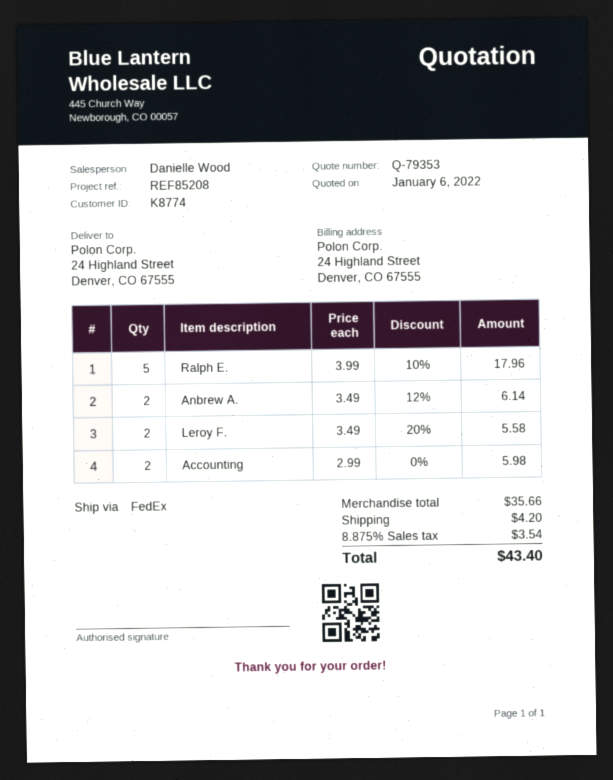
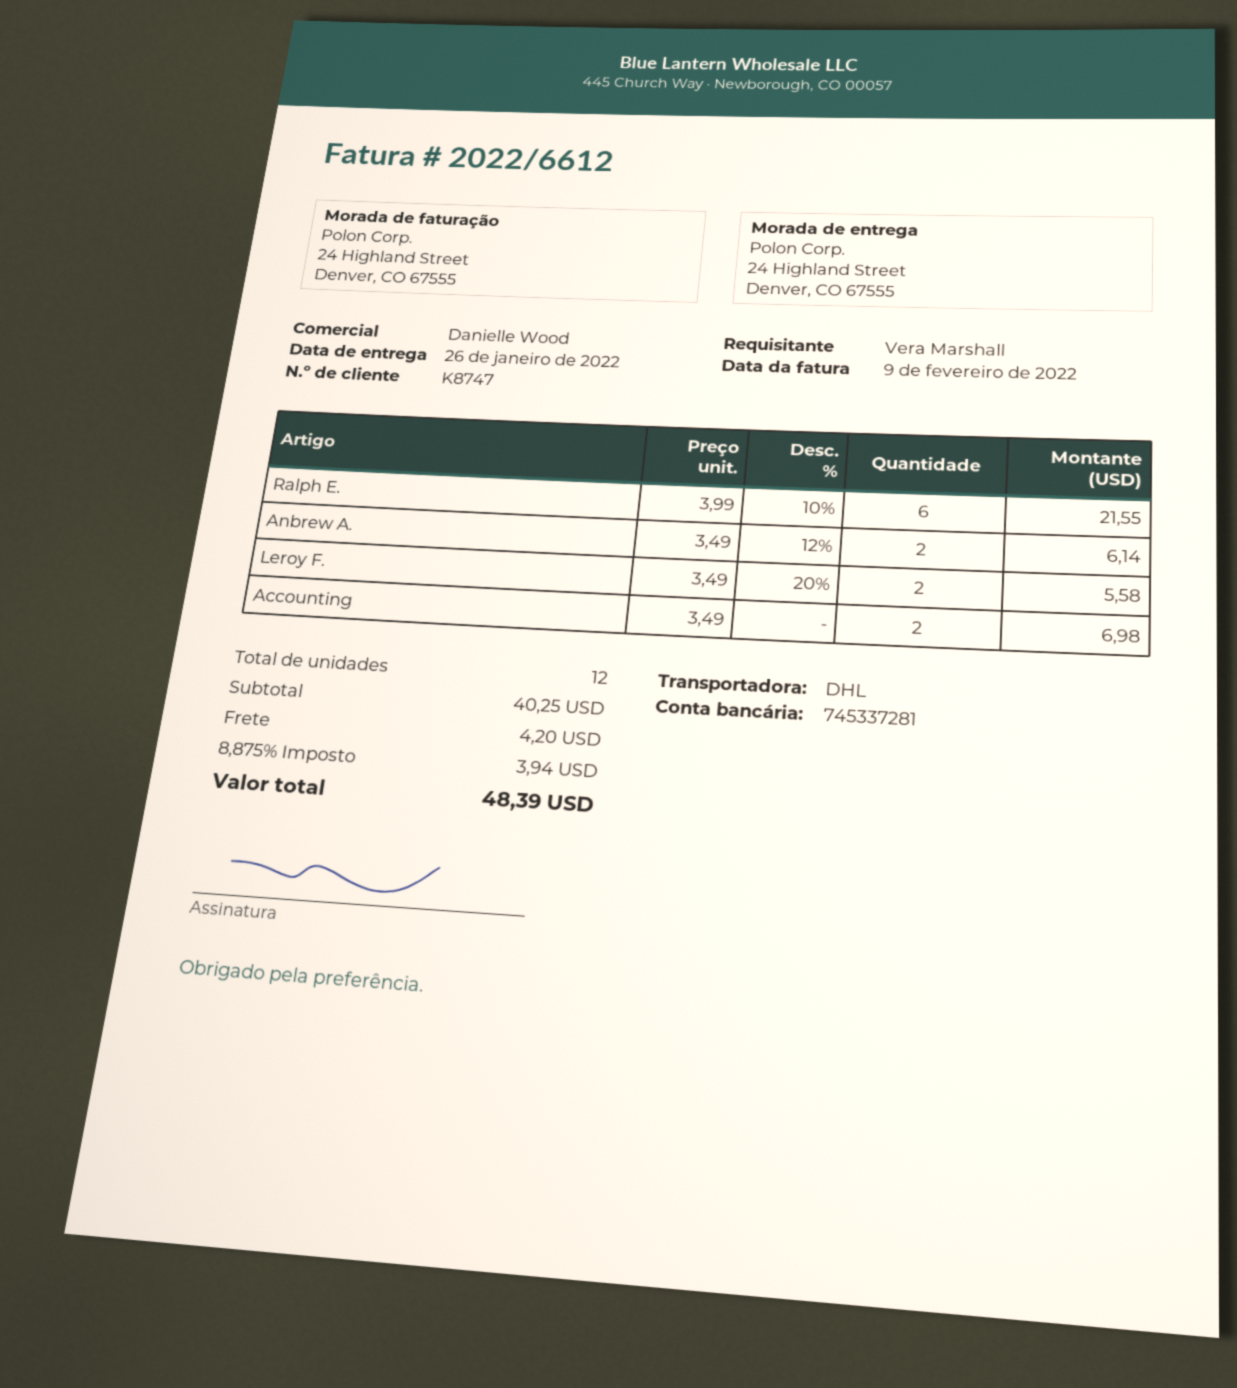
customer number: K8774 -> K8747
shipping method: FedEx -> DHL
Ralph E.: 5 x 3.99 - 10% = 17.96 -> 6 x 3.99 - 10% = 21.55
Accounting: 2 x 2.99 = 5.98 -> 2 x 3.49 = 6.98
subtotal: 35.66 -> 40.25
tax: 8.875% = 3.54 -> 8.875% = 3.94
total: 43.40 -> 48.39

